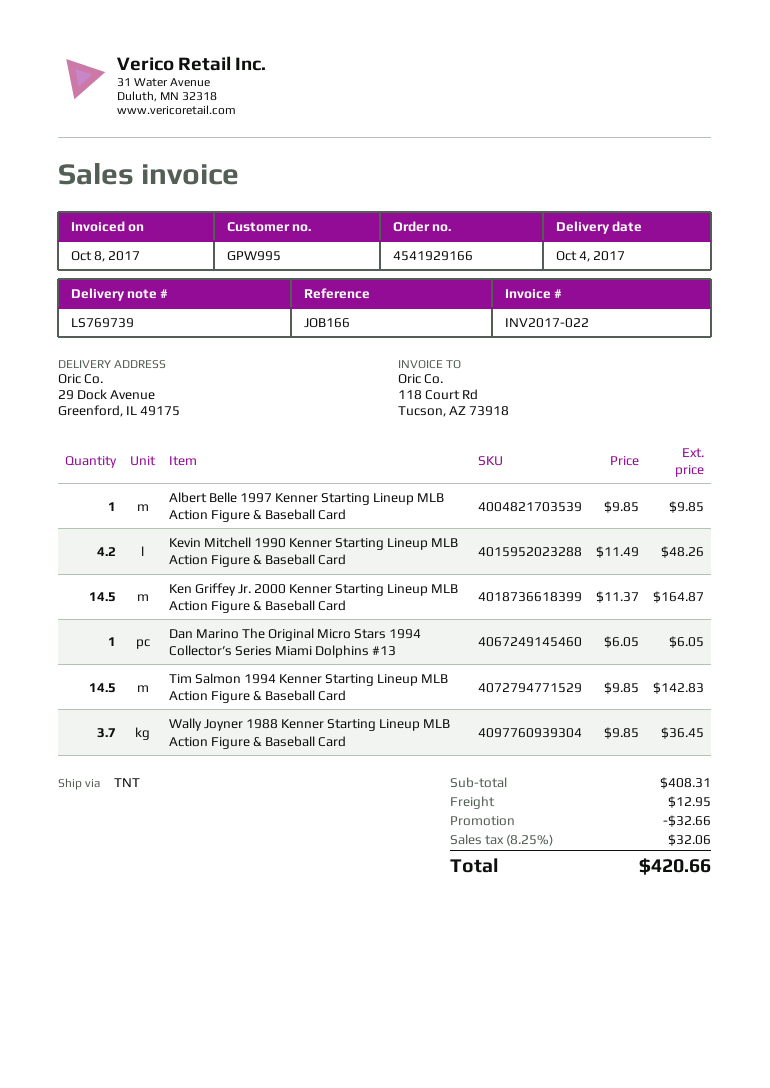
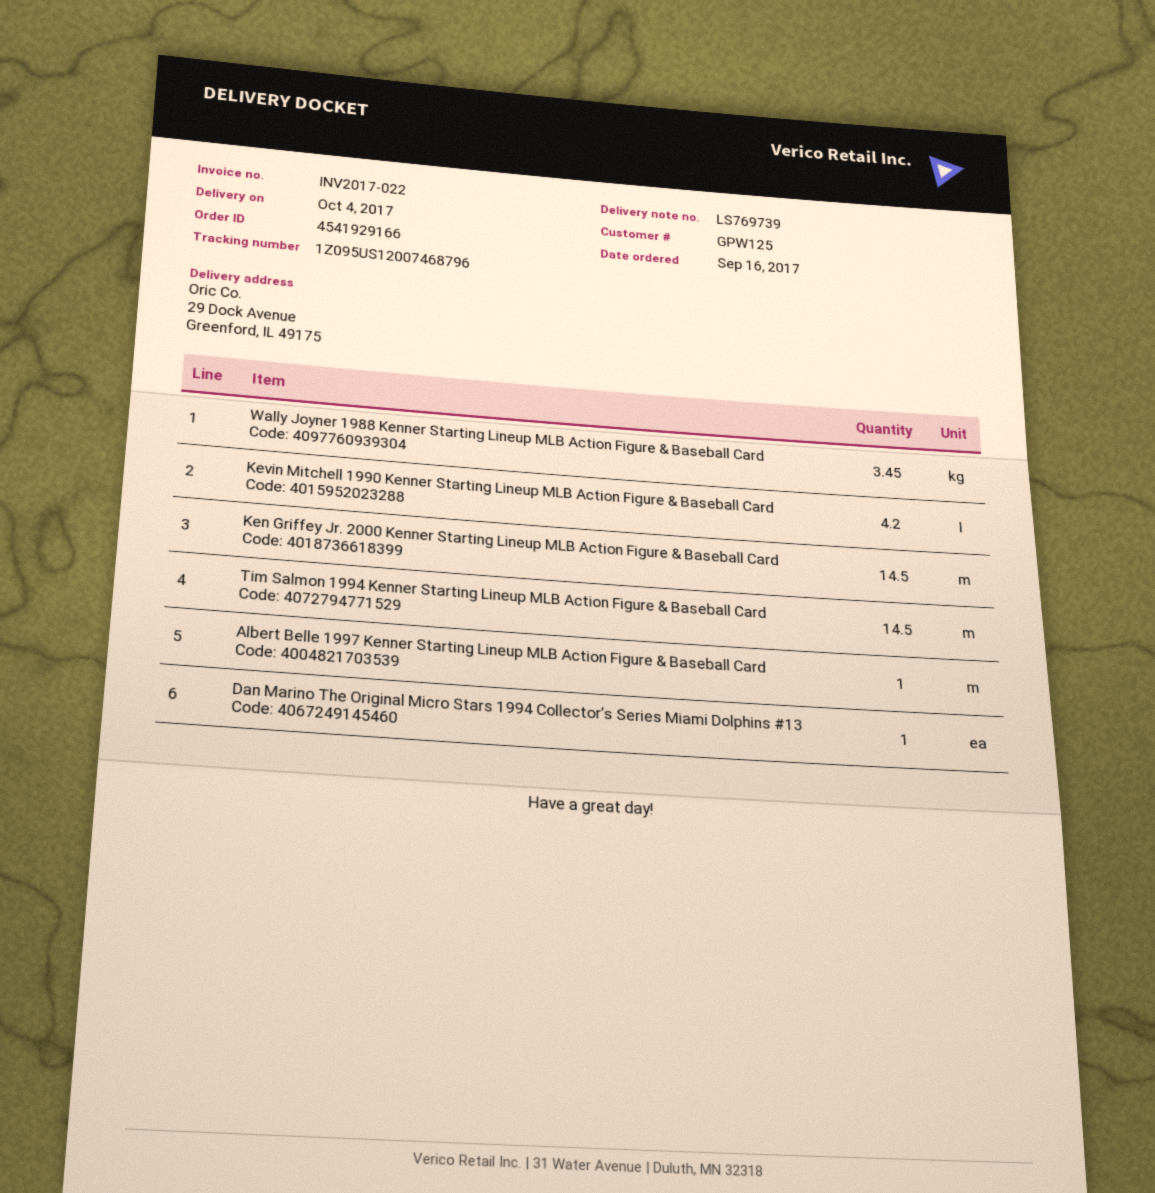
customer number: GPW995 -> GPW125
Wally Joyner 1988 Kenner Starting Lineup MLB Action Figure & Baseball Card: 3.7 -> 3.45

